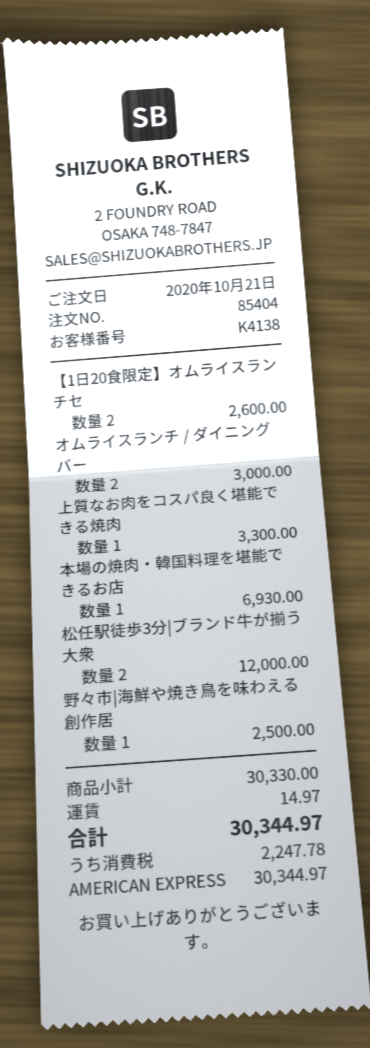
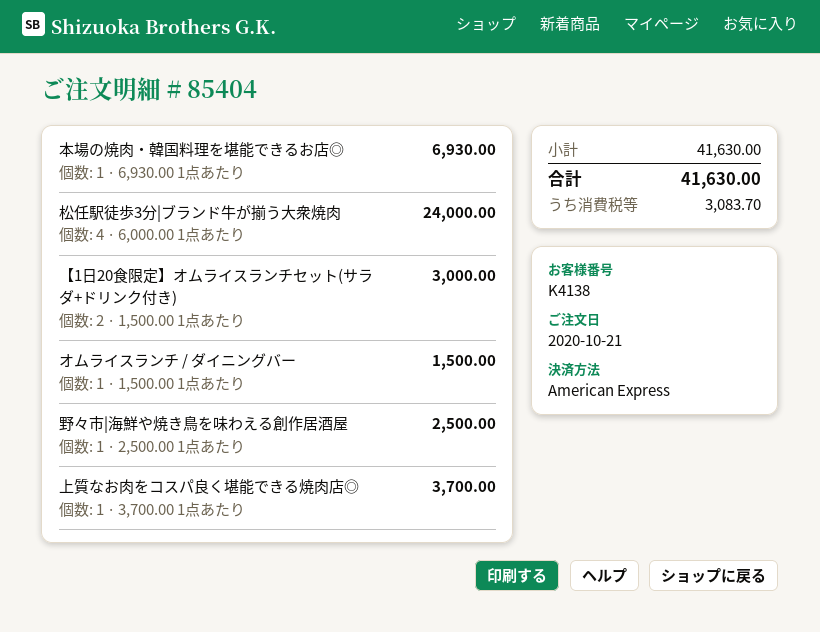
【1日20食限定】オムライスランチセ: 2 for 2600.00 -> 2 for 3000.00
オムライスランチ / ダイニングバー: 2 for 3000.00 -> 1 for 1500.00
上質なお肉をコスパ良く堪能できる焼肉: 1 for 3300.00 -> 1 for 3700.00
松任駅徒歩3分|ブランド牛が揃う大衆: 2 for 12000.00 -> 4 for 24000.00
subtotal: 30330.00 -> 41630.00
shipping: 14.97 -> none
tax: 2247.78 -> 3083.70
total: 30344.97 -> 41630.00

